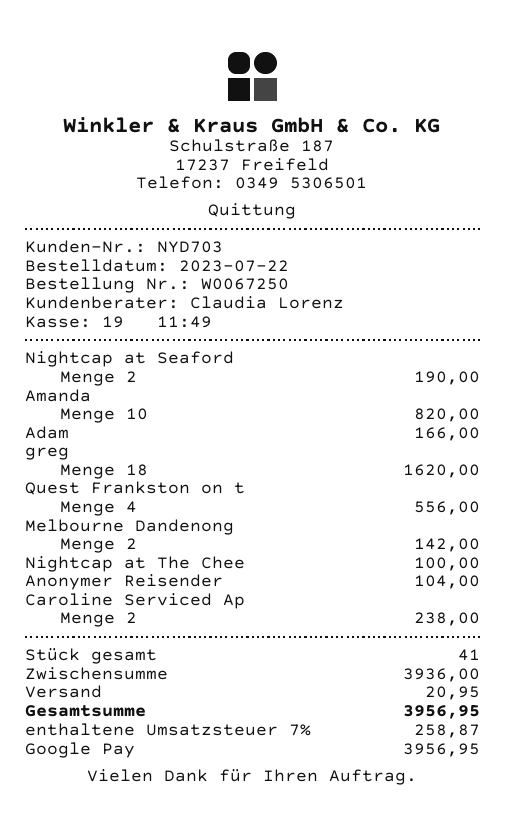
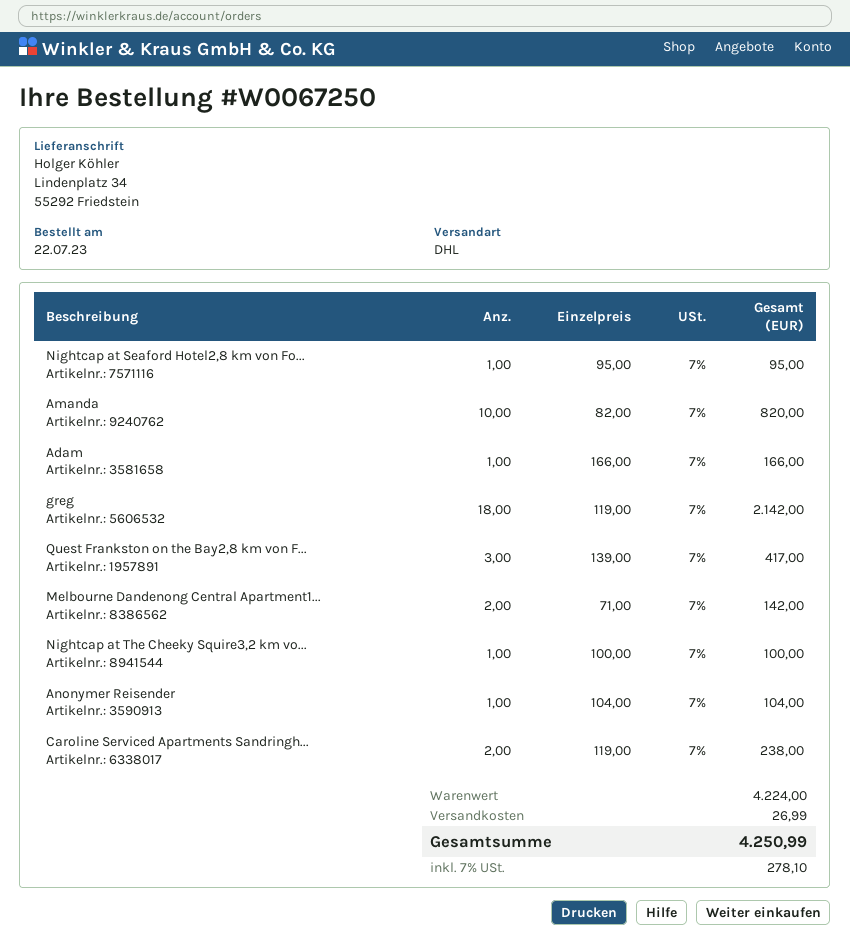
Nightcap at Seaford: 2 for 190.00 -> 1 for 95.00
greg: 18 for 1620.00 -> 18 for 2142.00
Quest Frankston on t: 4 for 556.00 -> 3 for 417.00
subtotal: 3936.00 -> 4224.00
shipping: 20.95 -> 26.99
tax: 7% = 258.87 -> 7% = 278.10
total: 3956.95 -> 4250.99

